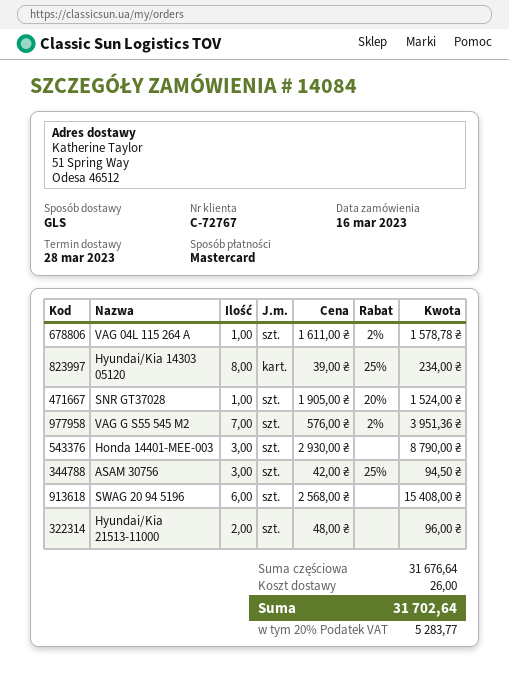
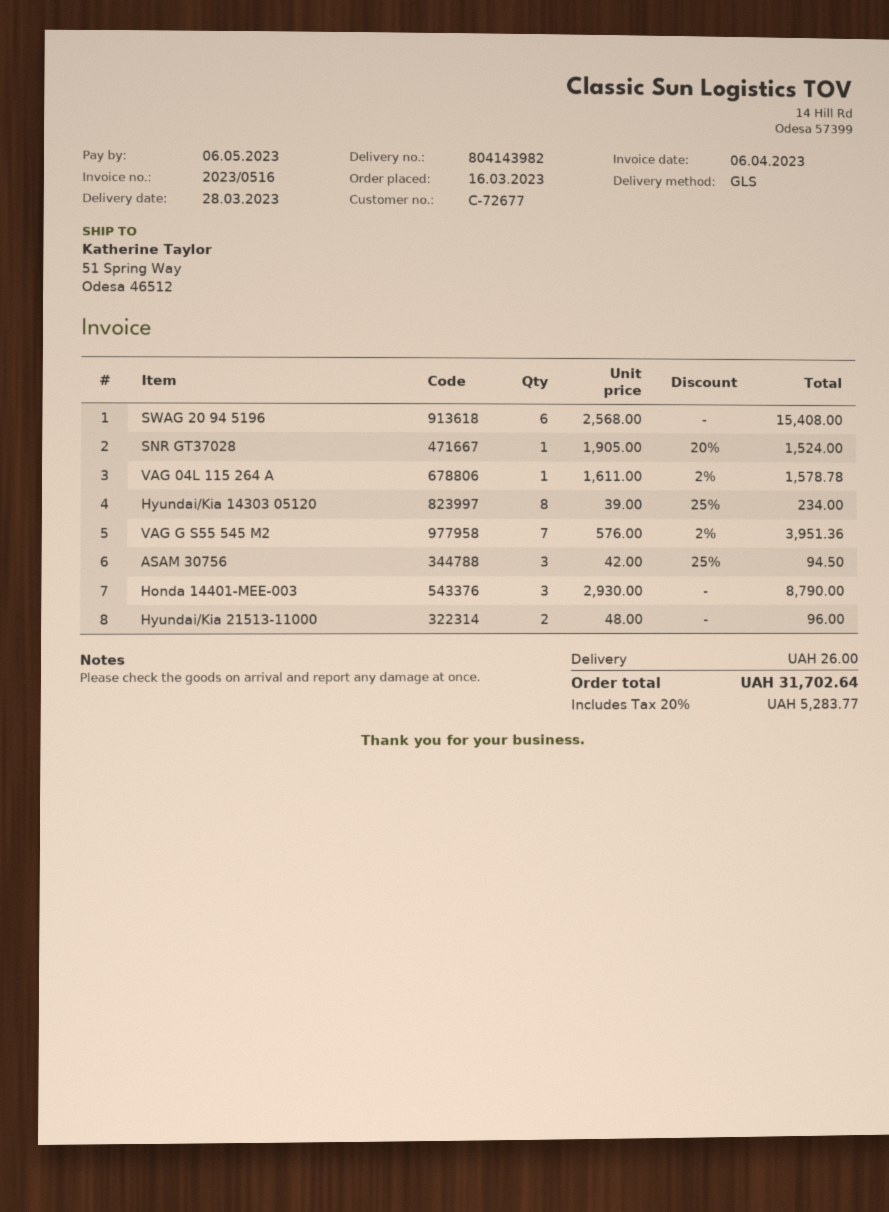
customer number: C-72767 -> C-72677

